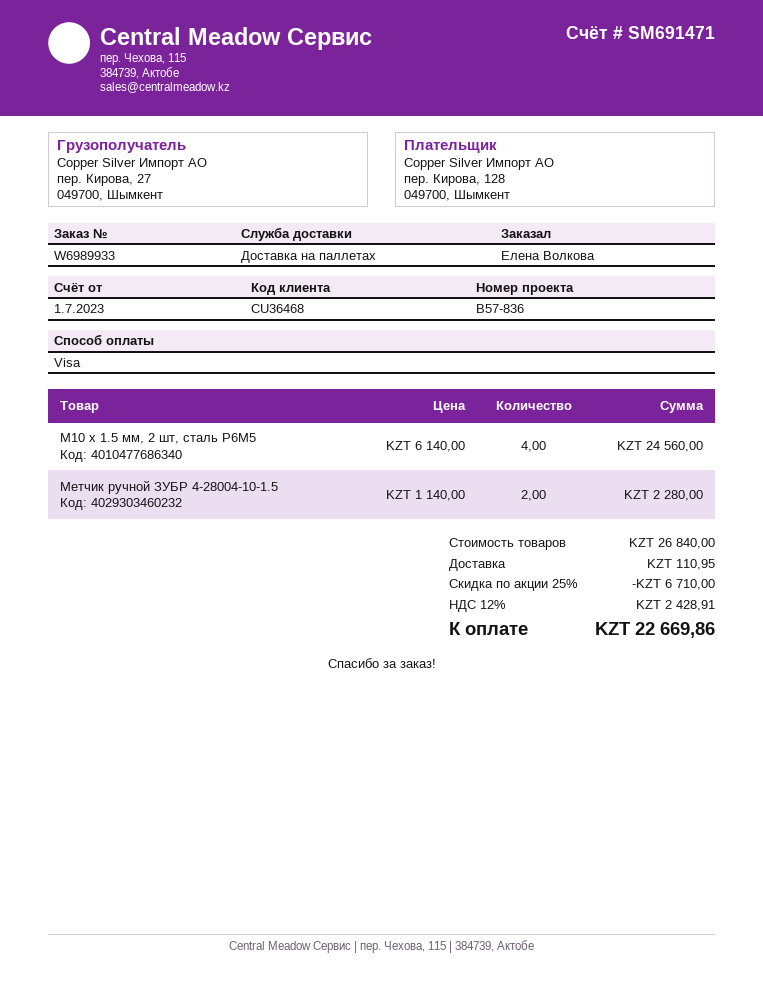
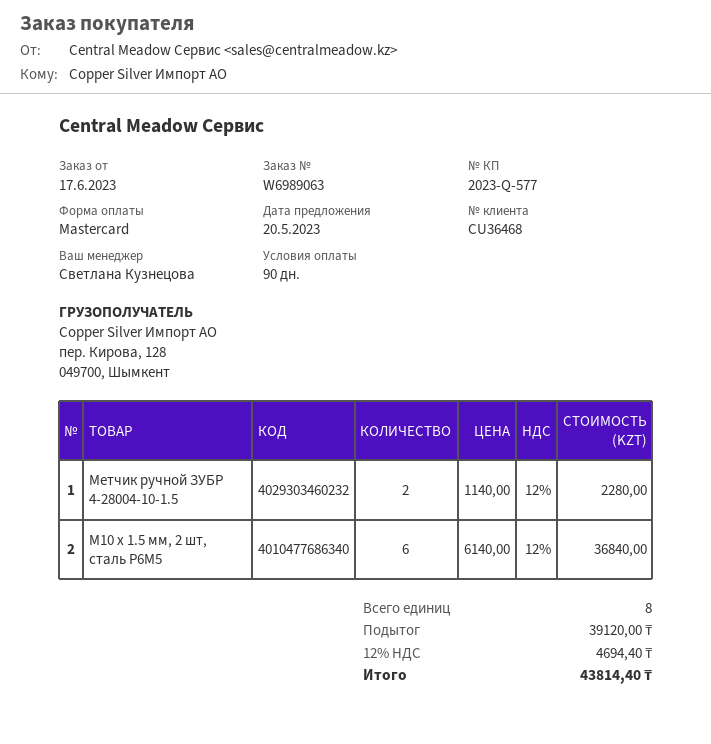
order number: W6989933 -> W6989063
payment method: Visa -> Mastercard
ship to: пер. Кирова, 27, 049700, Шымкент -> пер. Кирова, 128, 049700, Шымкент
М10 x 1.5 мм, 2 шт, сталь Р6М5: 4 x 6140.00 = 24560.00 -> 6 x 6140.00 = 36840.00
subtotal: 26840.00 -> 39120.00
discount: 25% = 6710.00 -> none
shipping: 110.95 -> none
tax: 12% = 2428.91 -> 12% = 4694.40
total: 22669.86 -> 43814.40

